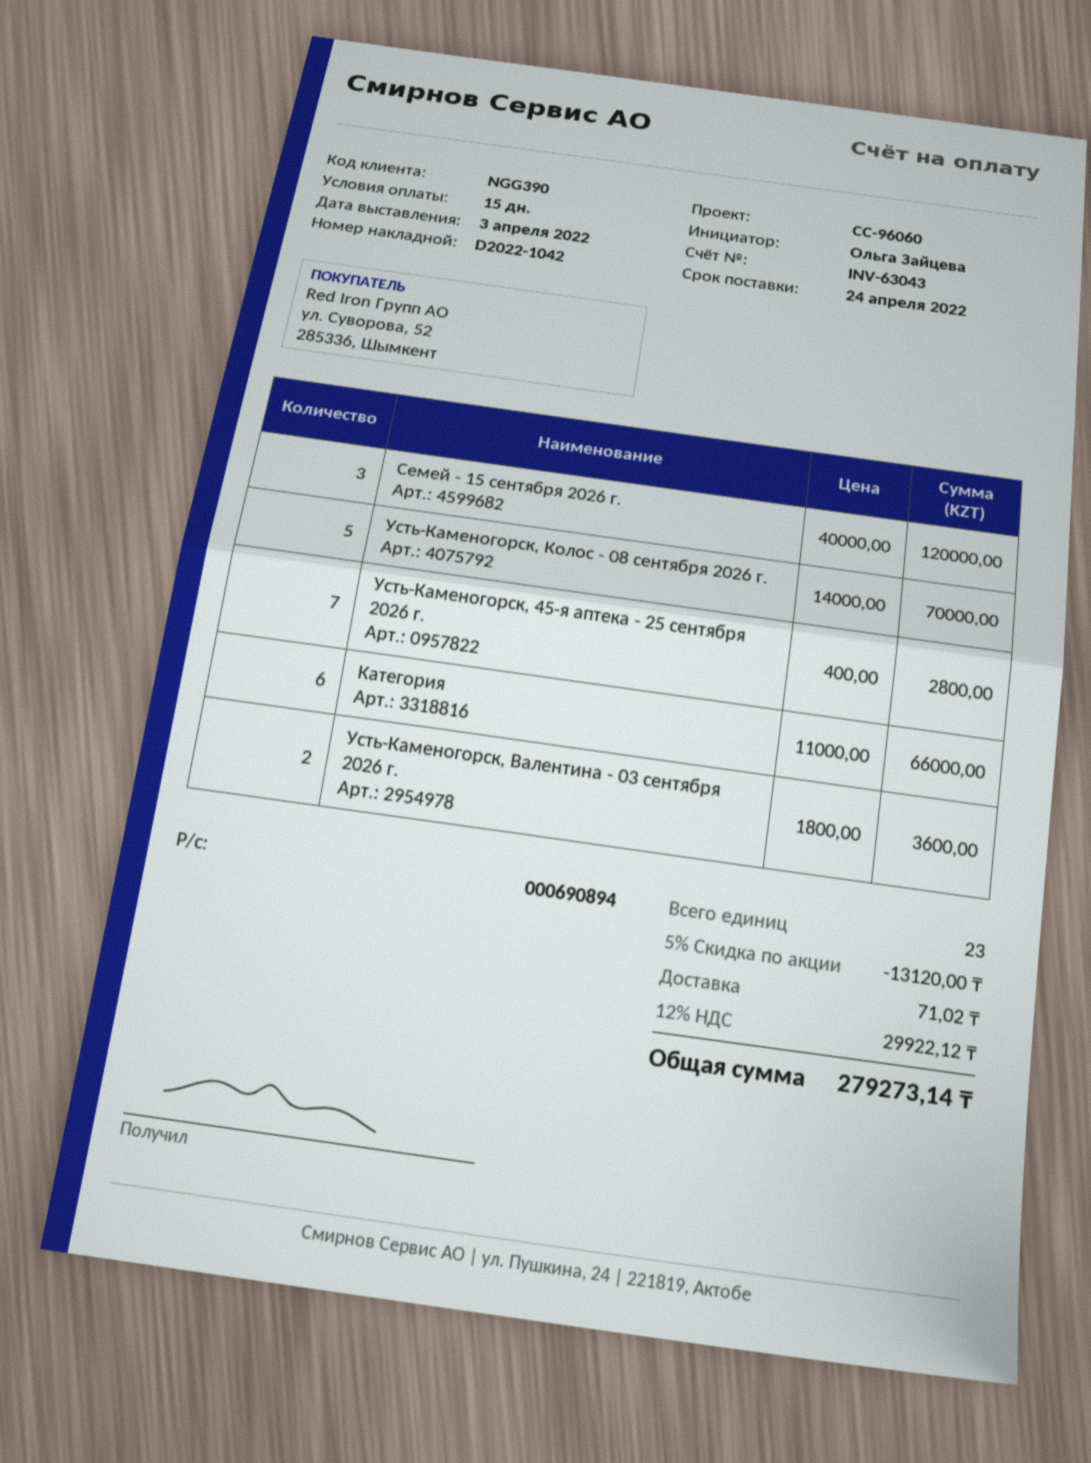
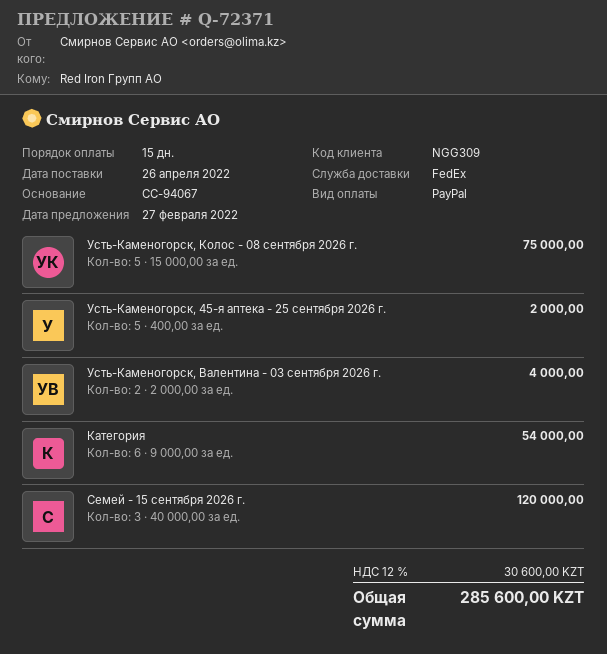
delivery date: 2022-04-24 -> 2022-04-26
customer number: NGG390 -> NGG309
reference: CC-96060 -> CC-94067
Усть-Каменогорск, Колос - 08 сентября 2026 г.: 5 x 14000.00 = 70000.00 -> 5 x 15000.00 = 75000.00
Усть-Каменогорск, 45-я аптека - 25 сентября 2026 г.: 7 x 400.00 = 2800.00 -> 5 x 400.00 = 2000.00
Категория: 6 x 11000.00 = 66000.00 -> 6 x 9000.00 = 54000.00
Усть-Каменогорск, Валентина - 03 сентября 2026 г.: 2 x 1800.00 = 3600.00 -> 2 x 2000.00 = 4000.00
discount: 5% = 13120.00 -> none
shipping: 71.02 -> none
tax: 12% = 29922.12 -> 12% = 30600.00
total: 279273.14 -> 285600.00

